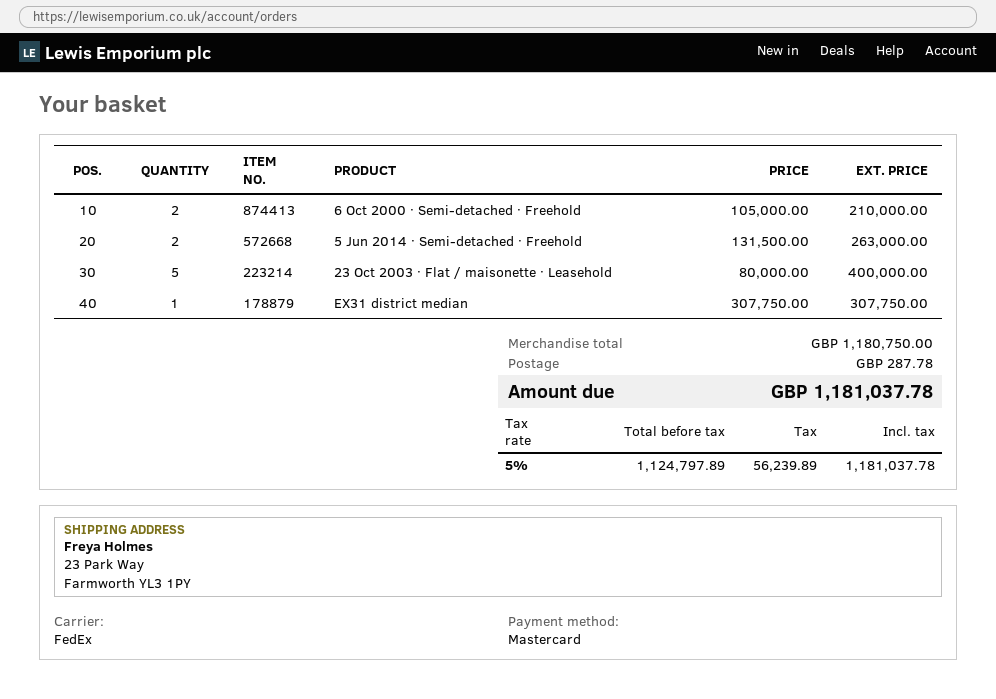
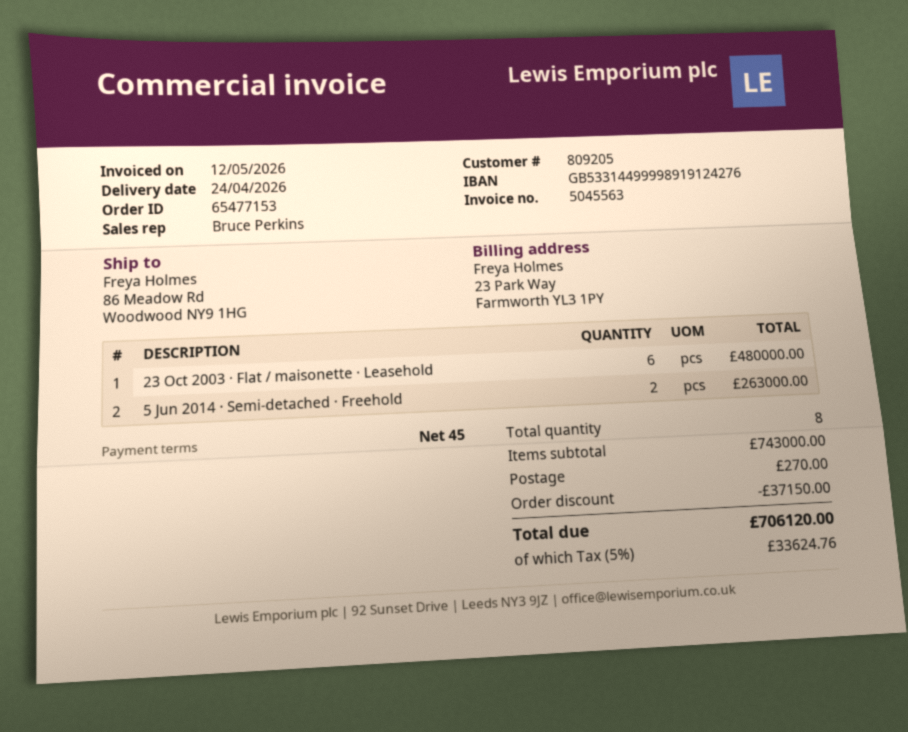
ship to: 23 Park Way, Farmworth YL3 1PY -> 86 Meadow Rd, Woodwood NY9 1HG
6 Oct 2000 · Semi-detached · Freehold: 2 for 210000.00 -> none
23 Oct 2003 · Flat / maisonette · Leasehold: 5 for 400000.00 -> 6 for 480000.00
EX31 district median: 1 for 307750.00 -> none
subtotal: 1180750.00 -> 743000.00
discount: none -> 37150.00
shipping: 287.78 -> 270.00
tax: 5% = 56239.89 -> 5% = 33624.76
total: 1181037.78 -> 706120.00

